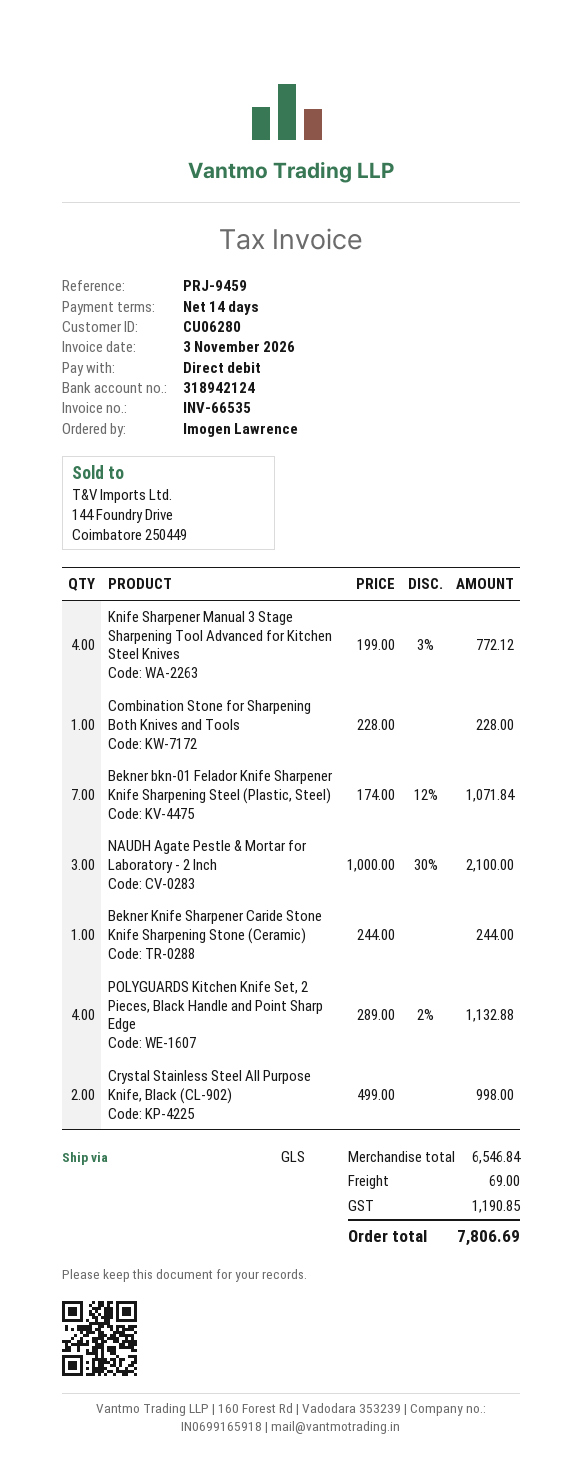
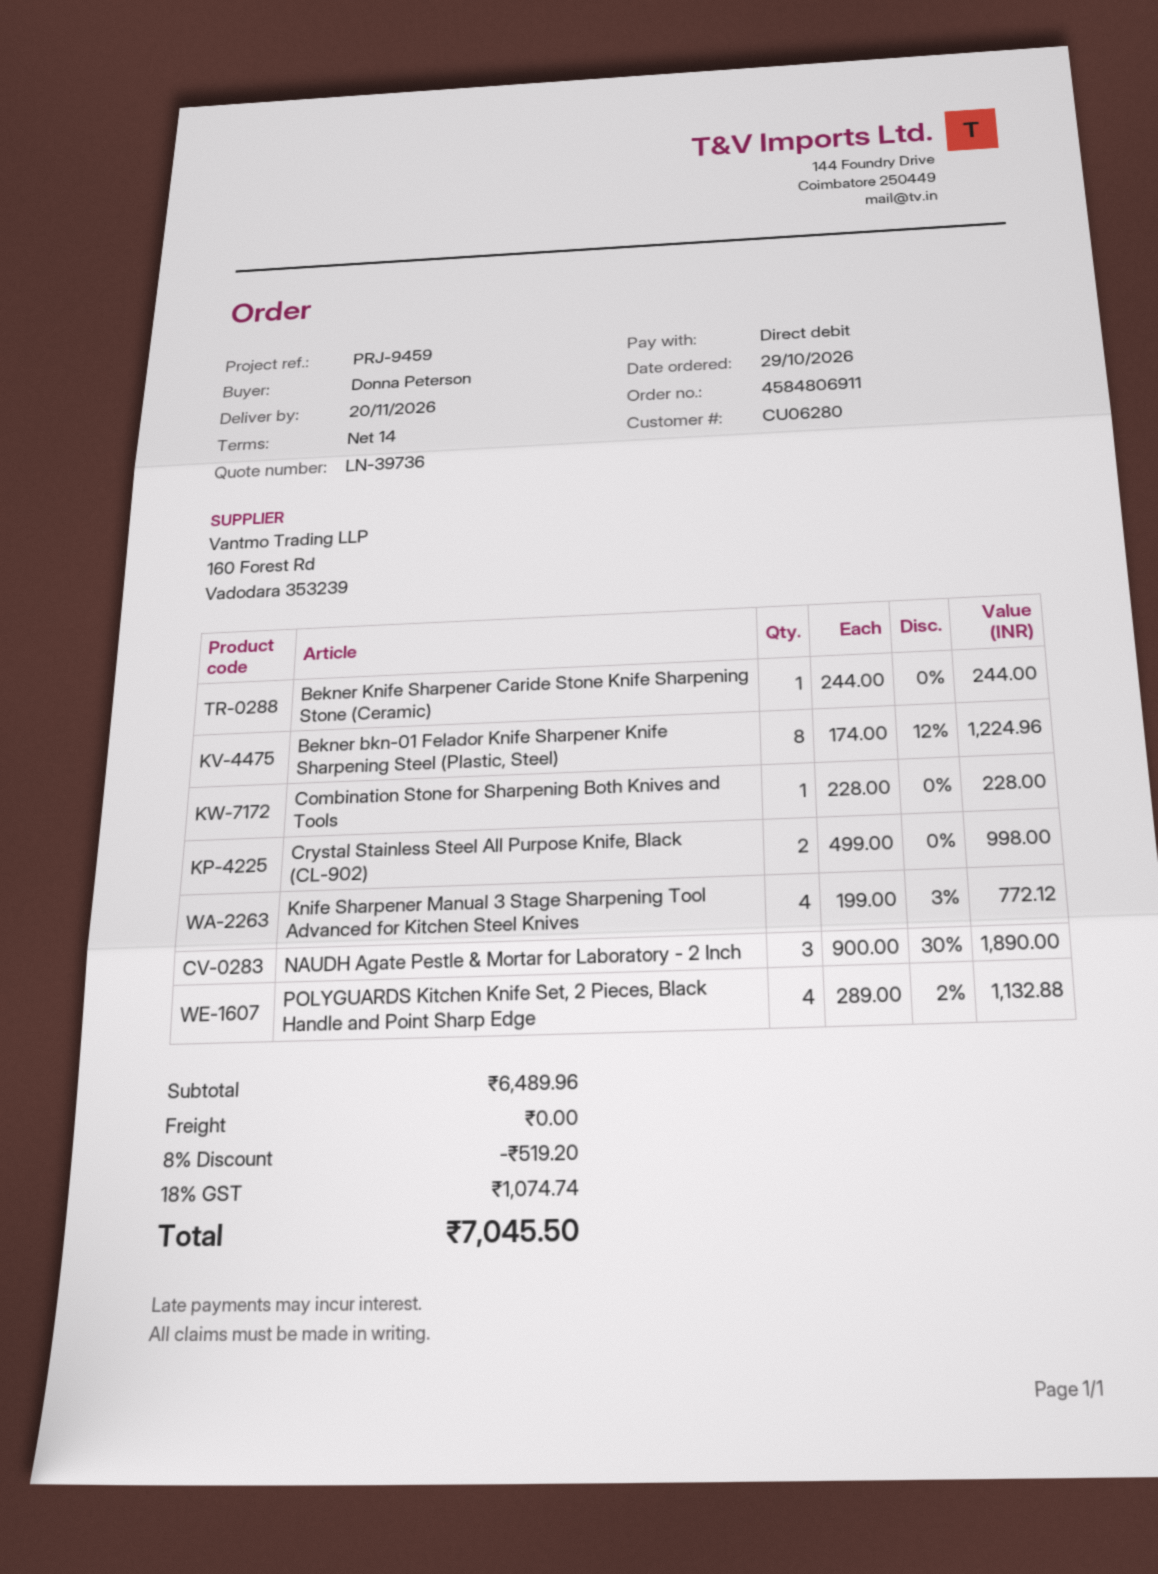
ordered by: Imogen Lawrence -> Donna Peterson
Bekner bkn-01 Felador Knife Sharpener Knife Sharpening Steel (Plastic, Steel): 7 x 174.00 - 12% = 1071.84 -> 8 x 174.00 - 12% = 1224.96
NAUDH Agate Pestle & Mortar for Laboratory - 2 Inch: 3 x 1000.00 - 30% = 2100.00 -> 3 x 900.00 - 30% = 1890.00
subtotal: 6546.84 -> 6489.96
discount: none -> 8% = 519.20
shipping: 69.00 -> 0.00
tax: 1190.85 -> 1074.74
total: 7806.69 -> 7045.50

